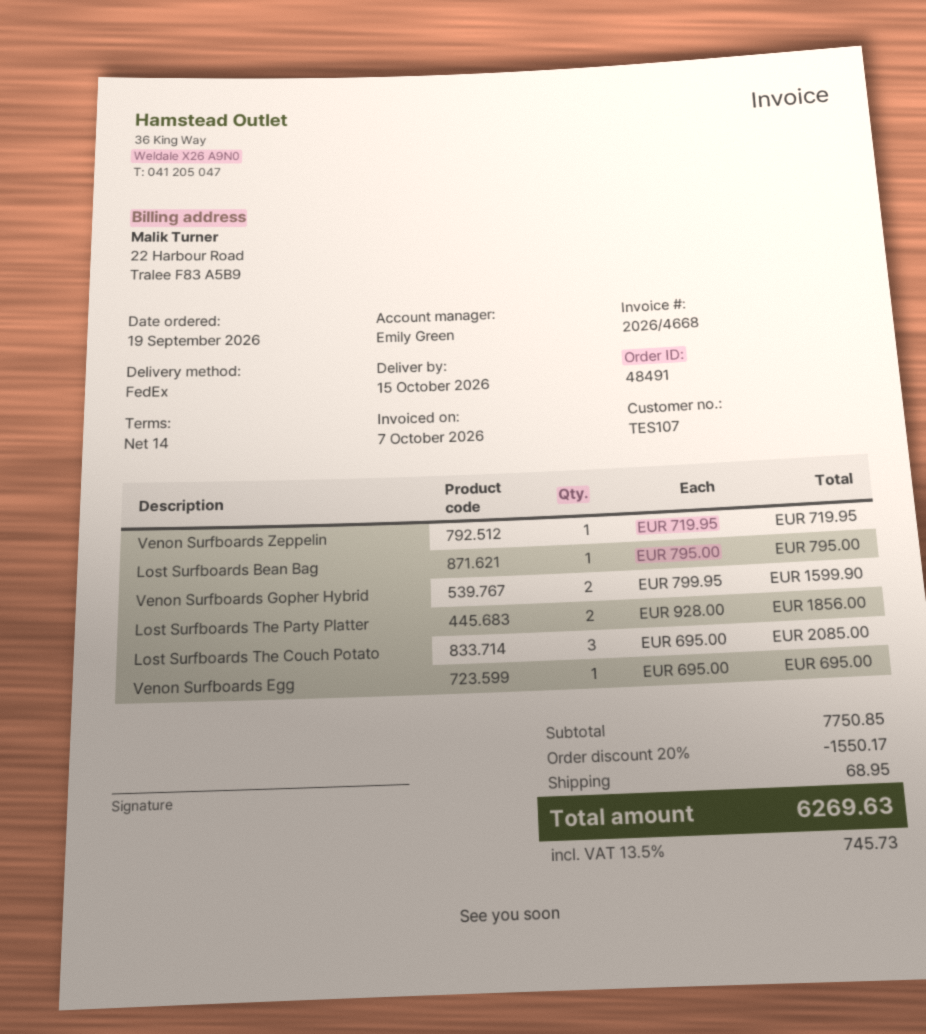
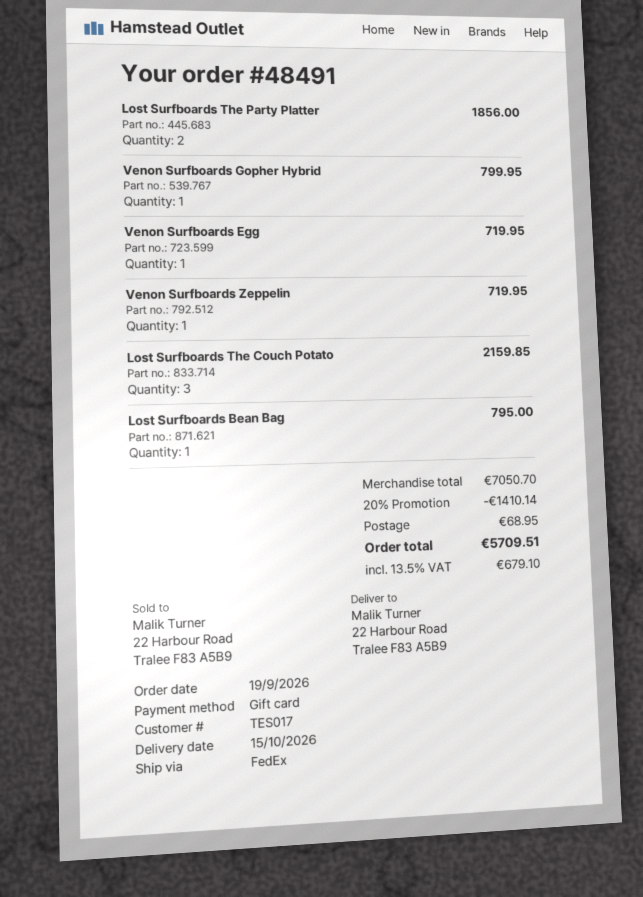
customer number: TES107 -> TES017
Venon Surfboards Gopher Hybrid: 2 for 1599.90 -> 1 for 799.95
Lost Surfboards The Couch Potato: 3 for 2085.00 -> 3 for 2159.85
Venon Surfboards Egg: 1 for 695.00 -> 1 for 719.95
subtotal: 7750.85 -> 7050.70
discount: 20% = 1550.17 -> 20% = 1410.14
tax: 13.5% = 745.73 -> 13.5% = 679.10
total: 6269.63 -> 5709.51

